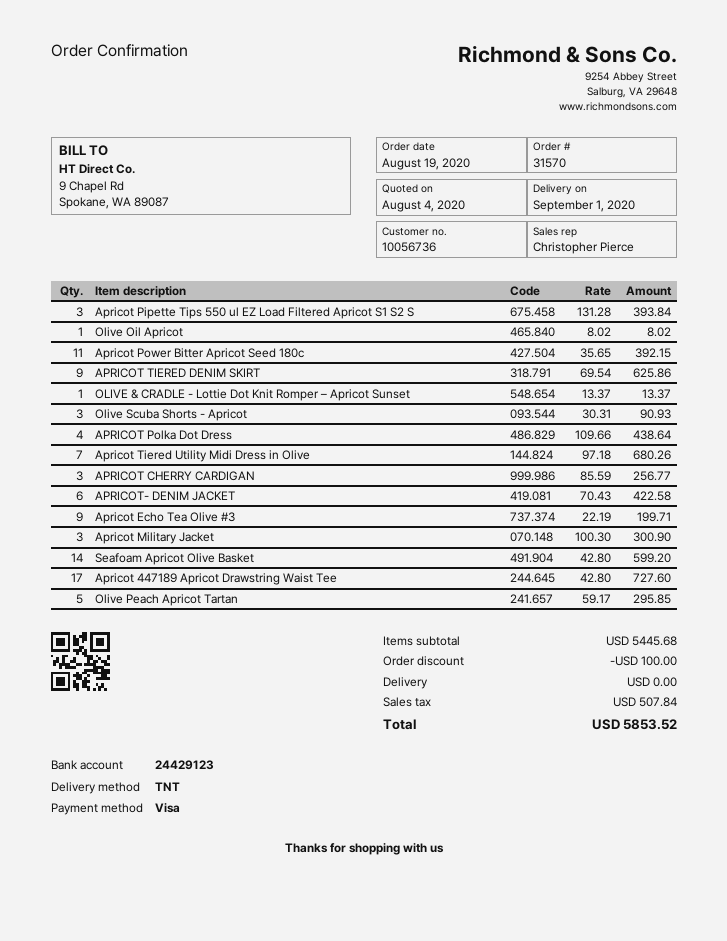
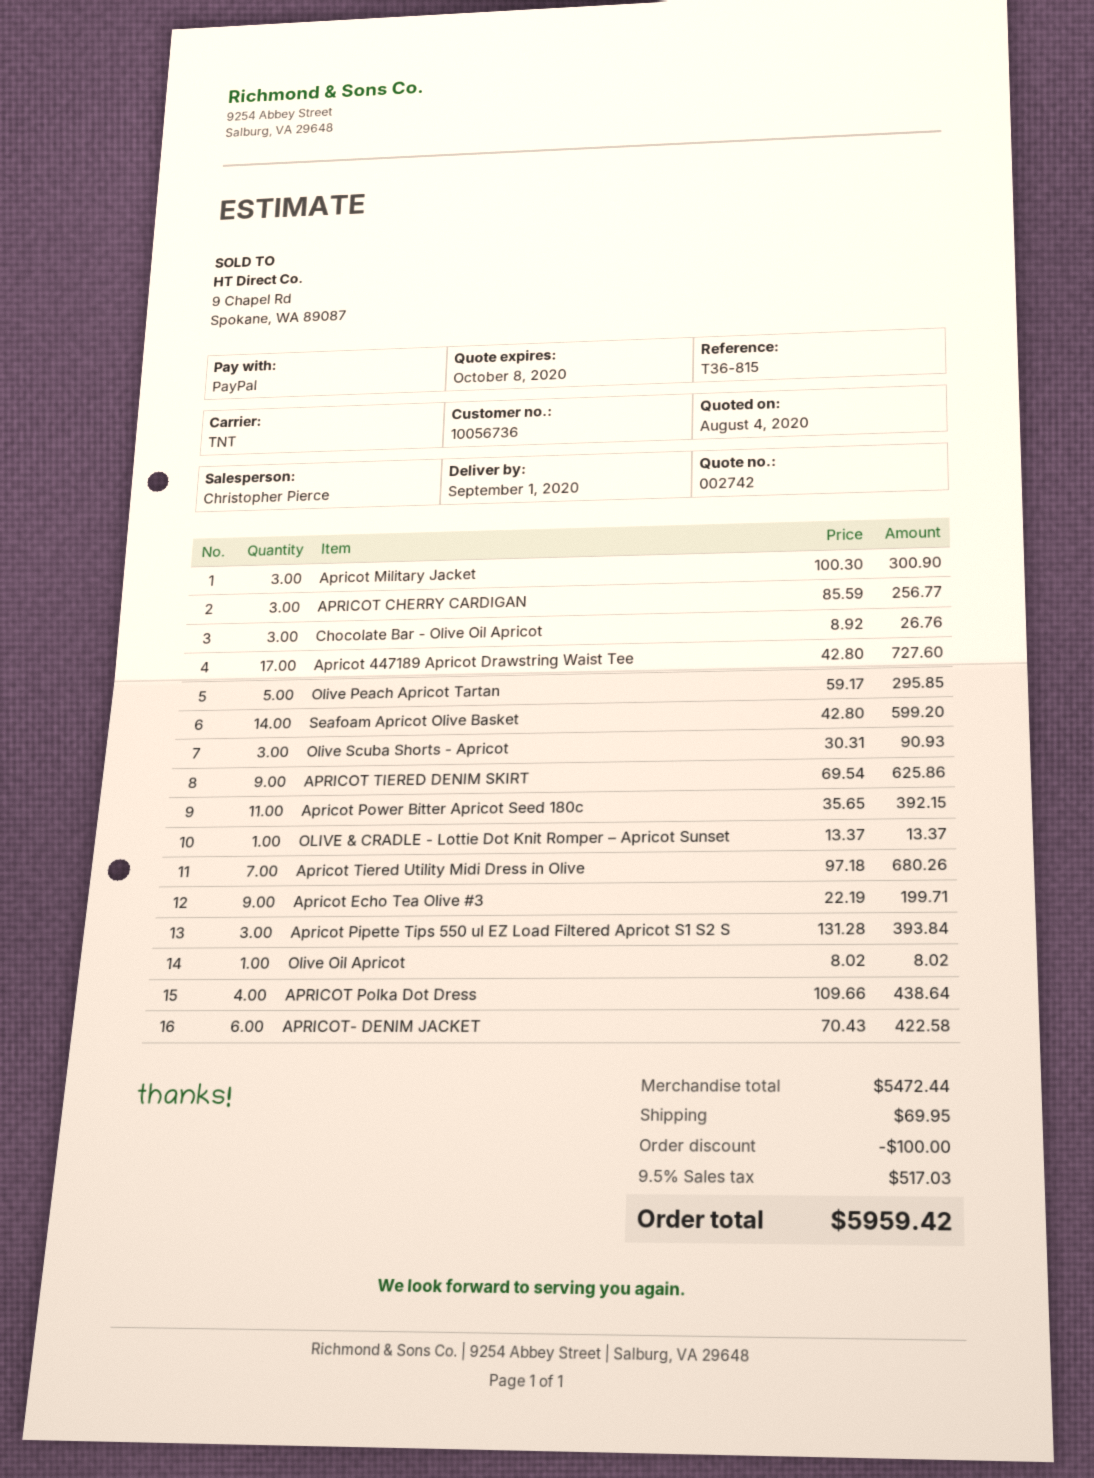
payment method: Visa -> PayPal
Chocolate Bar - Olive Oil Apricot: none -> 3 x 8.92 = 26.76
subtotal: 5445.68 -> 5472.44
shipping: 0.00 -> 69.95
tax: 507.84 -> 517.03
total: 5853.52 -> 5959.42

